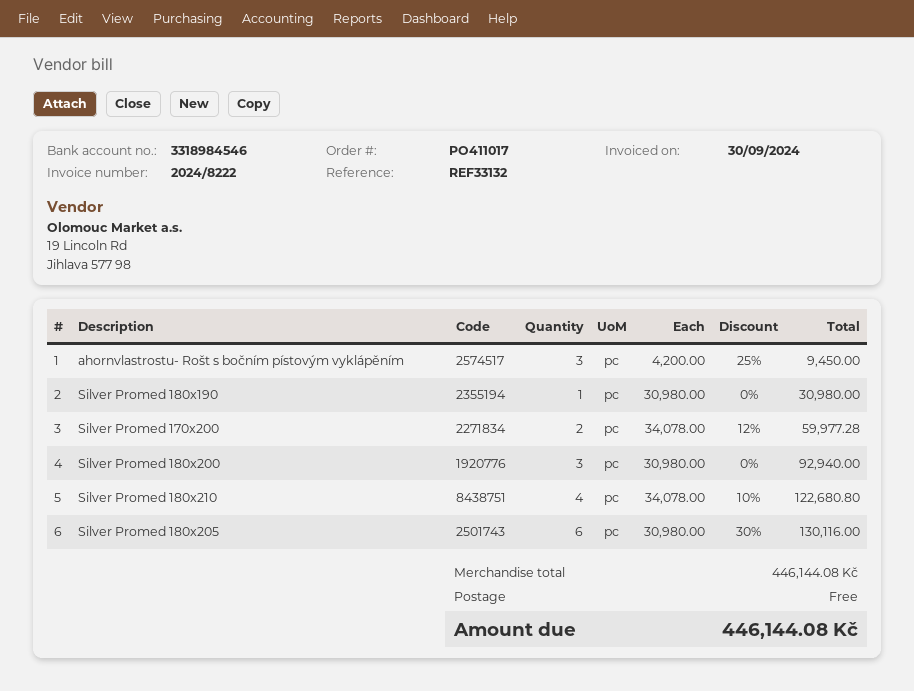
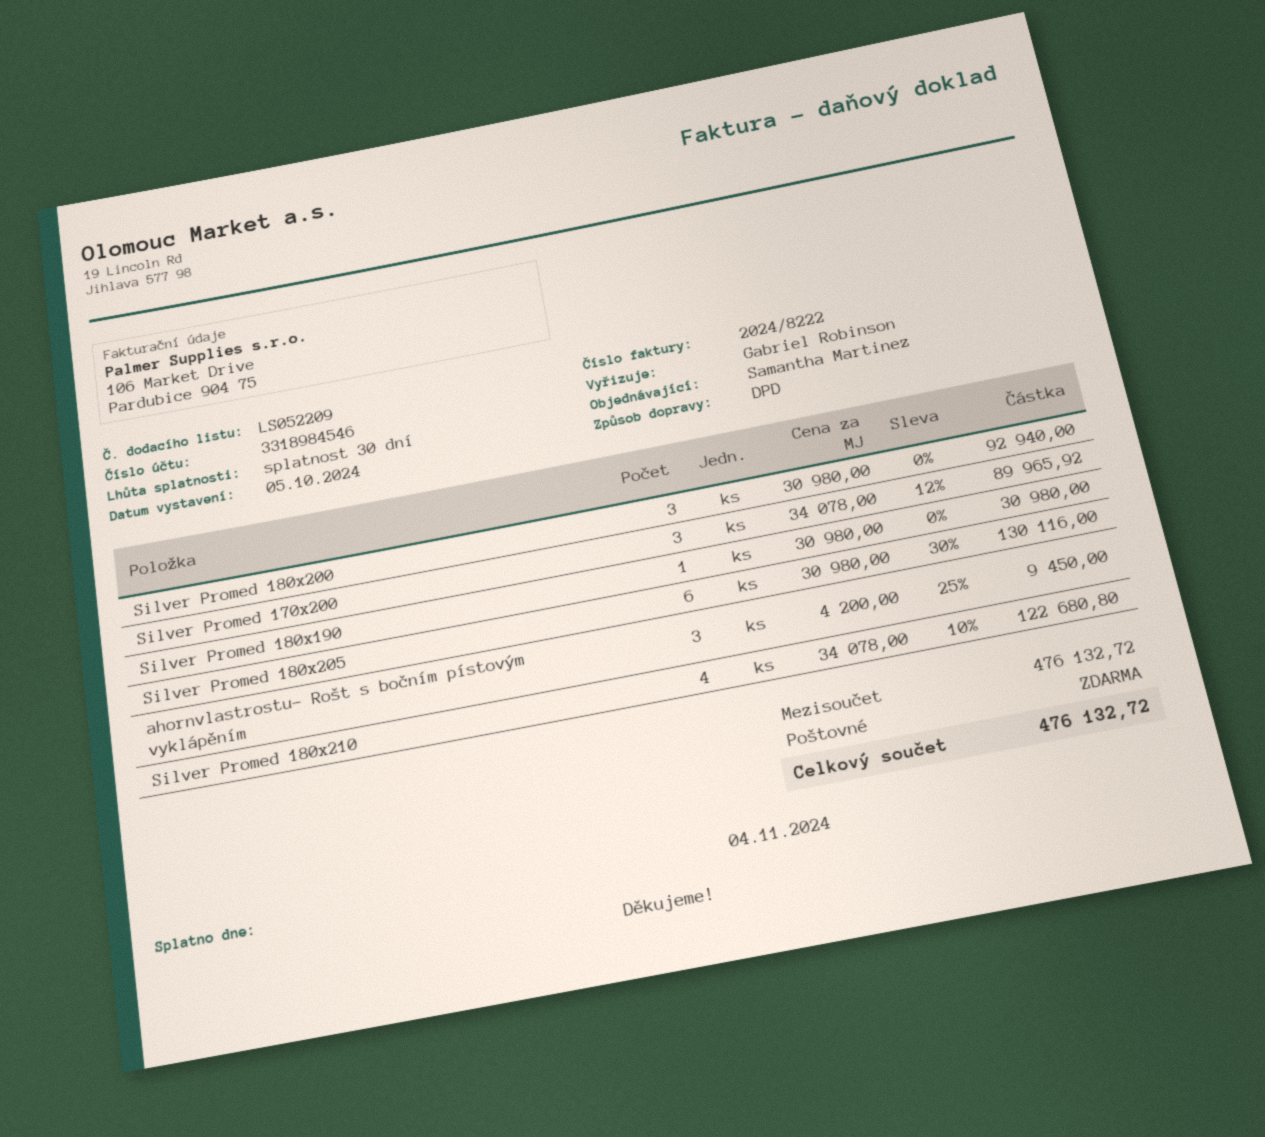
invoice date: 2024-09-30 -> 2024-10-05
Silver Promed 170x200: 2 x 34078.00 - 12% = 59977.28 -> 3 x 34078.00 - 12% = 89965.92
subtotal: 446144.08 -> 476132.72
total: 446144.08 -> 476132.72

